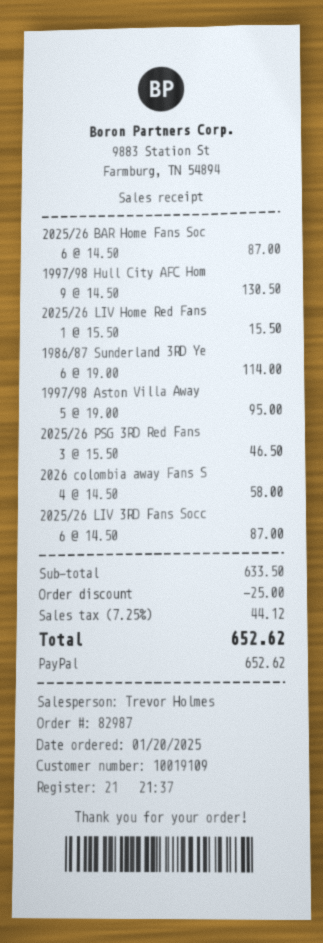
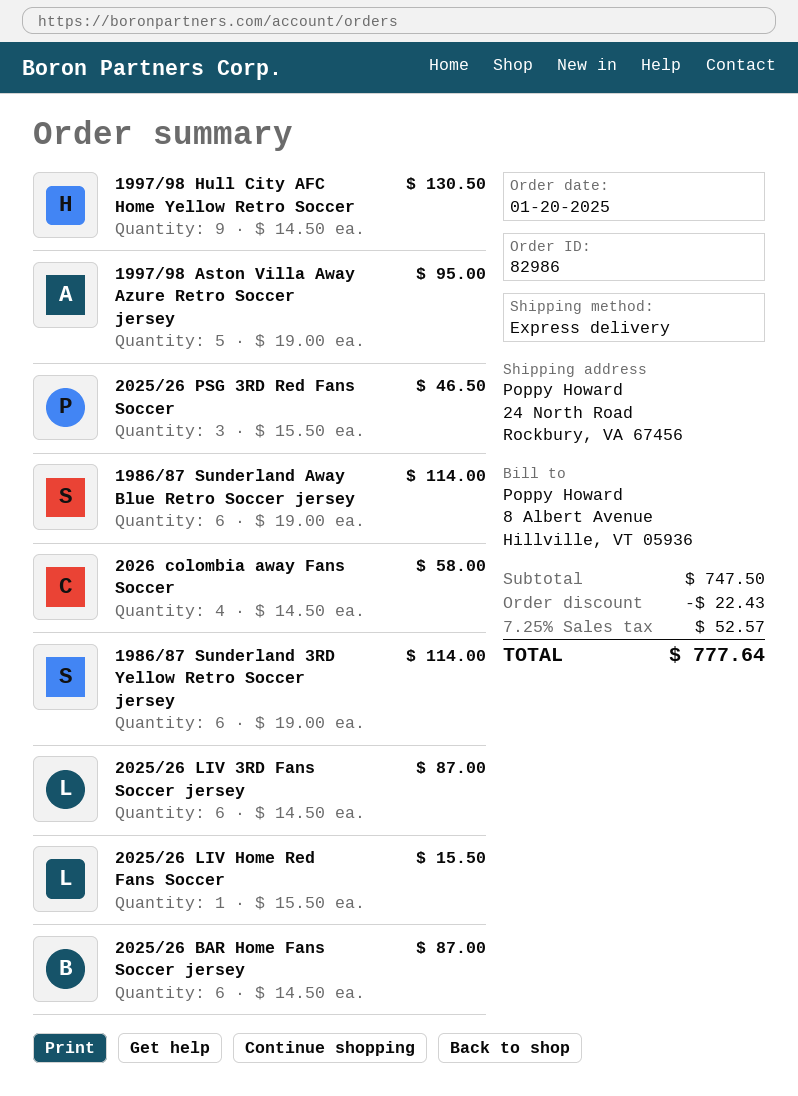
order number: 82987 -> 82986
1986/87 Sunderland Away Blue Retro Soccer jersey: none -> 6 x 19.00 = 114.00
subtotal: 633.50 -> 747.50
discount: 25.00 -> 22.43
tax: 7.25% = 44.12 -> 7.25% = 52.57
total: 652.62 -> 777.64

